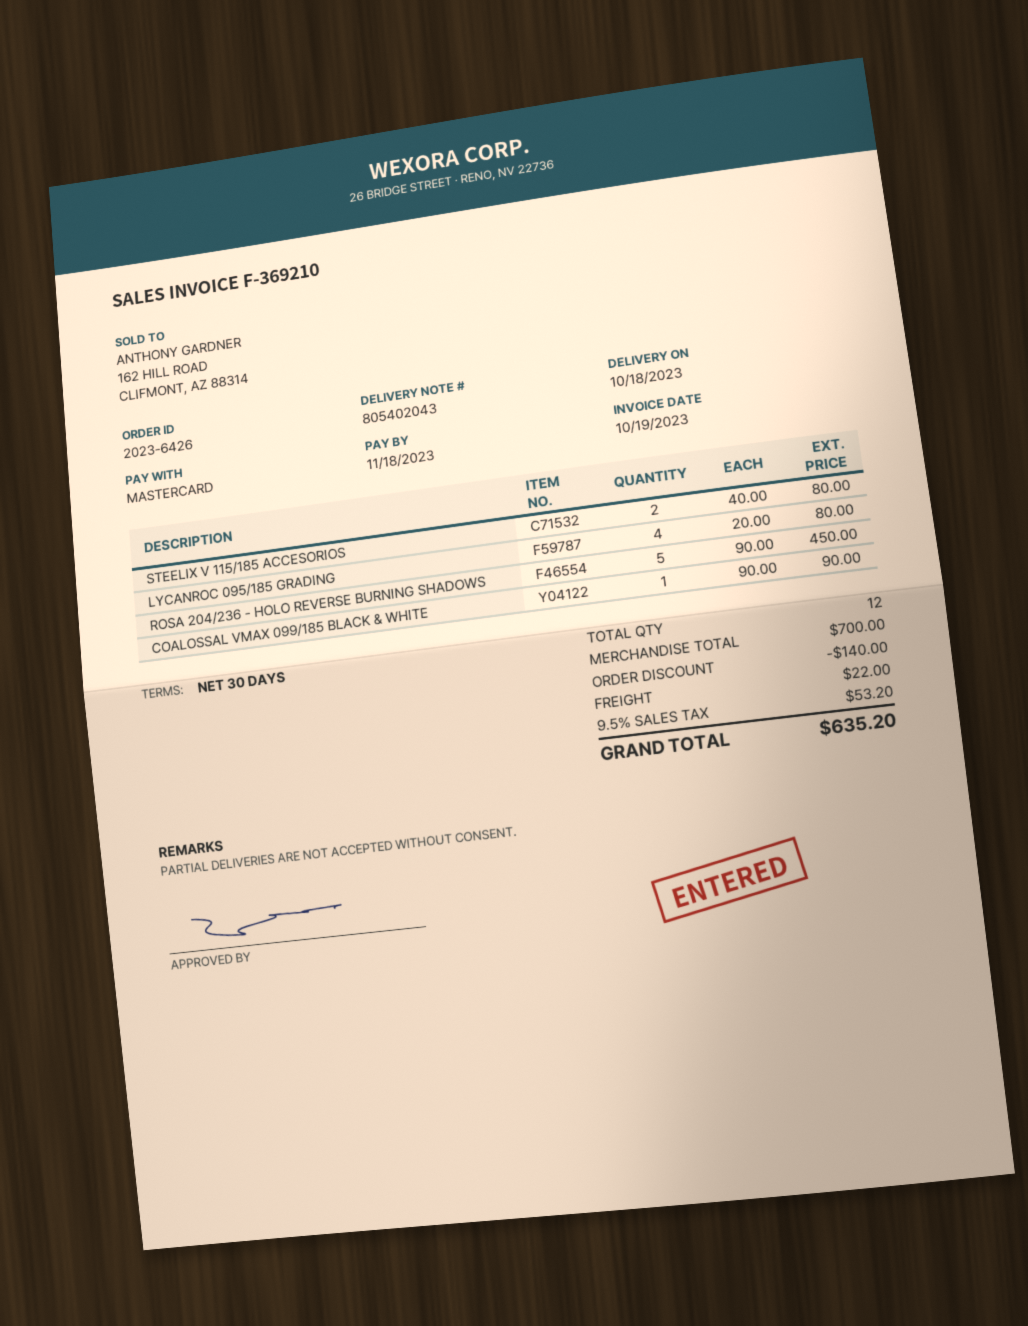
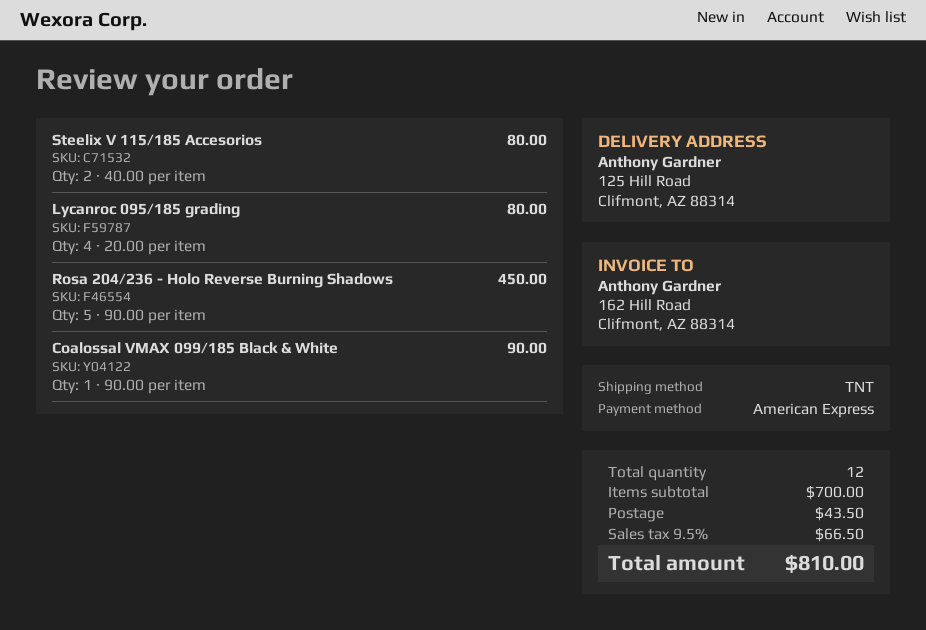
payment method: Mastercard -> American Express
discount: 140.00 -> none
shipping: 22.00 -> 43.50
tax: 9.5% = 53.20 -> 9.5% = 66.50
total: 635.20 -> 810.00

